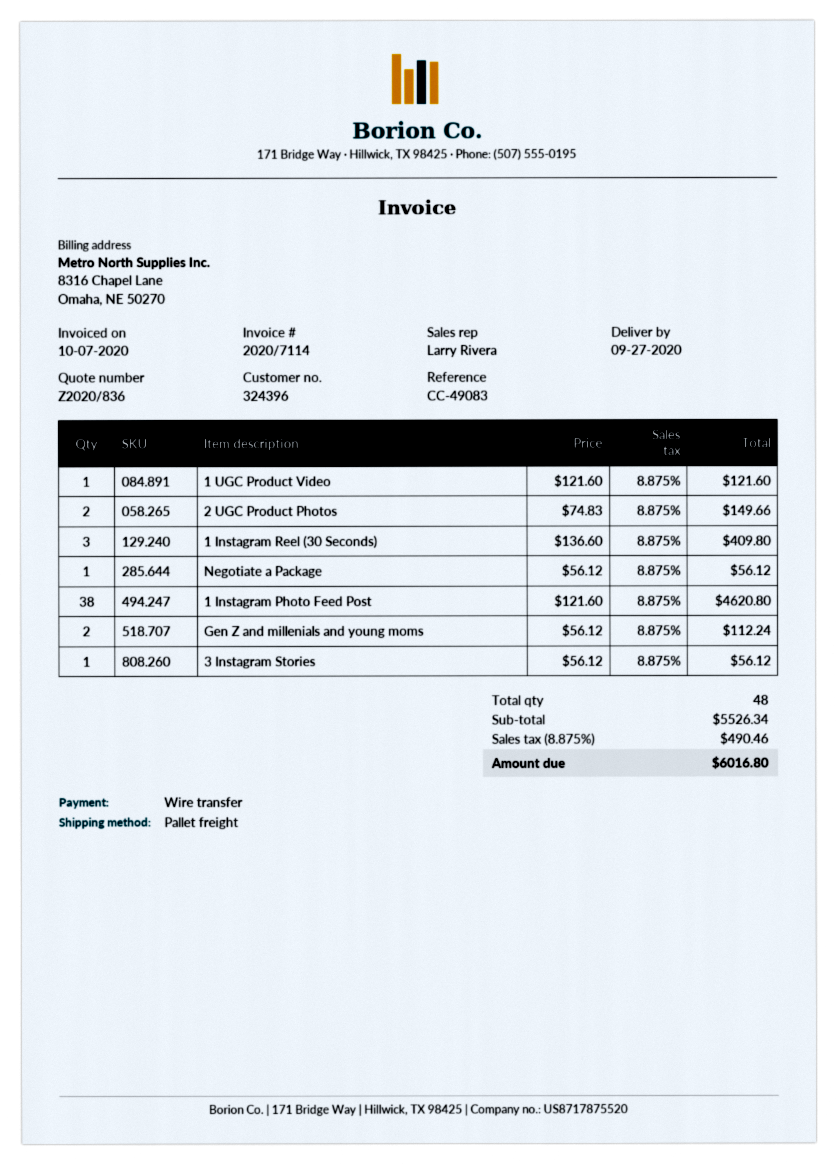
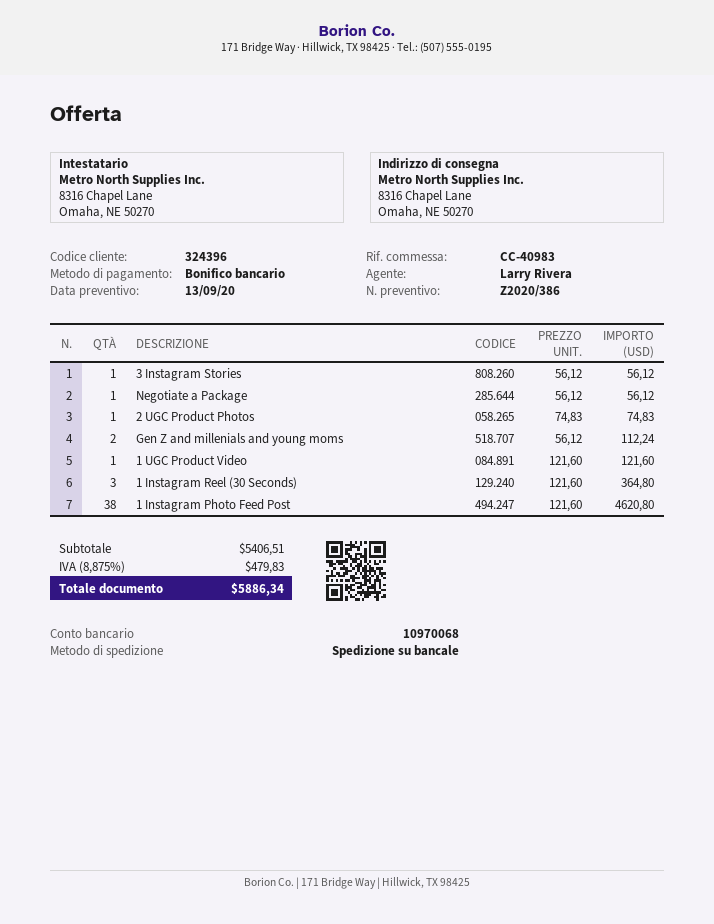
quote number: Z2020/836 -> Z2020/386
reference: CC-49083 -> CC-40983
2 UGC Product Photos: 2 x 74.83 = 149.66 -> 1 x 74.83 = 74.83
1 Instagram Reel (30 Seconds): 3 x 136.60 = 409.80 -> 3 x 121.60 = 364.80
subtotal: 5526.34 -> 5406.51
tax: 8.875% = 490.46 -> 8.875% = 479.83
total: 6016.80 -> 5886.34

